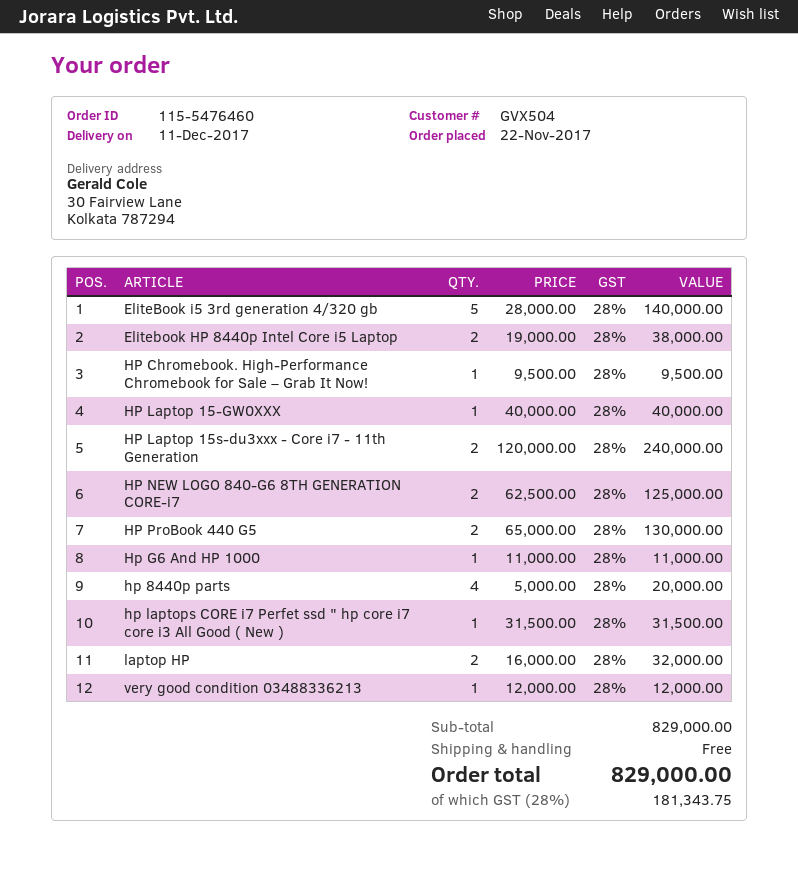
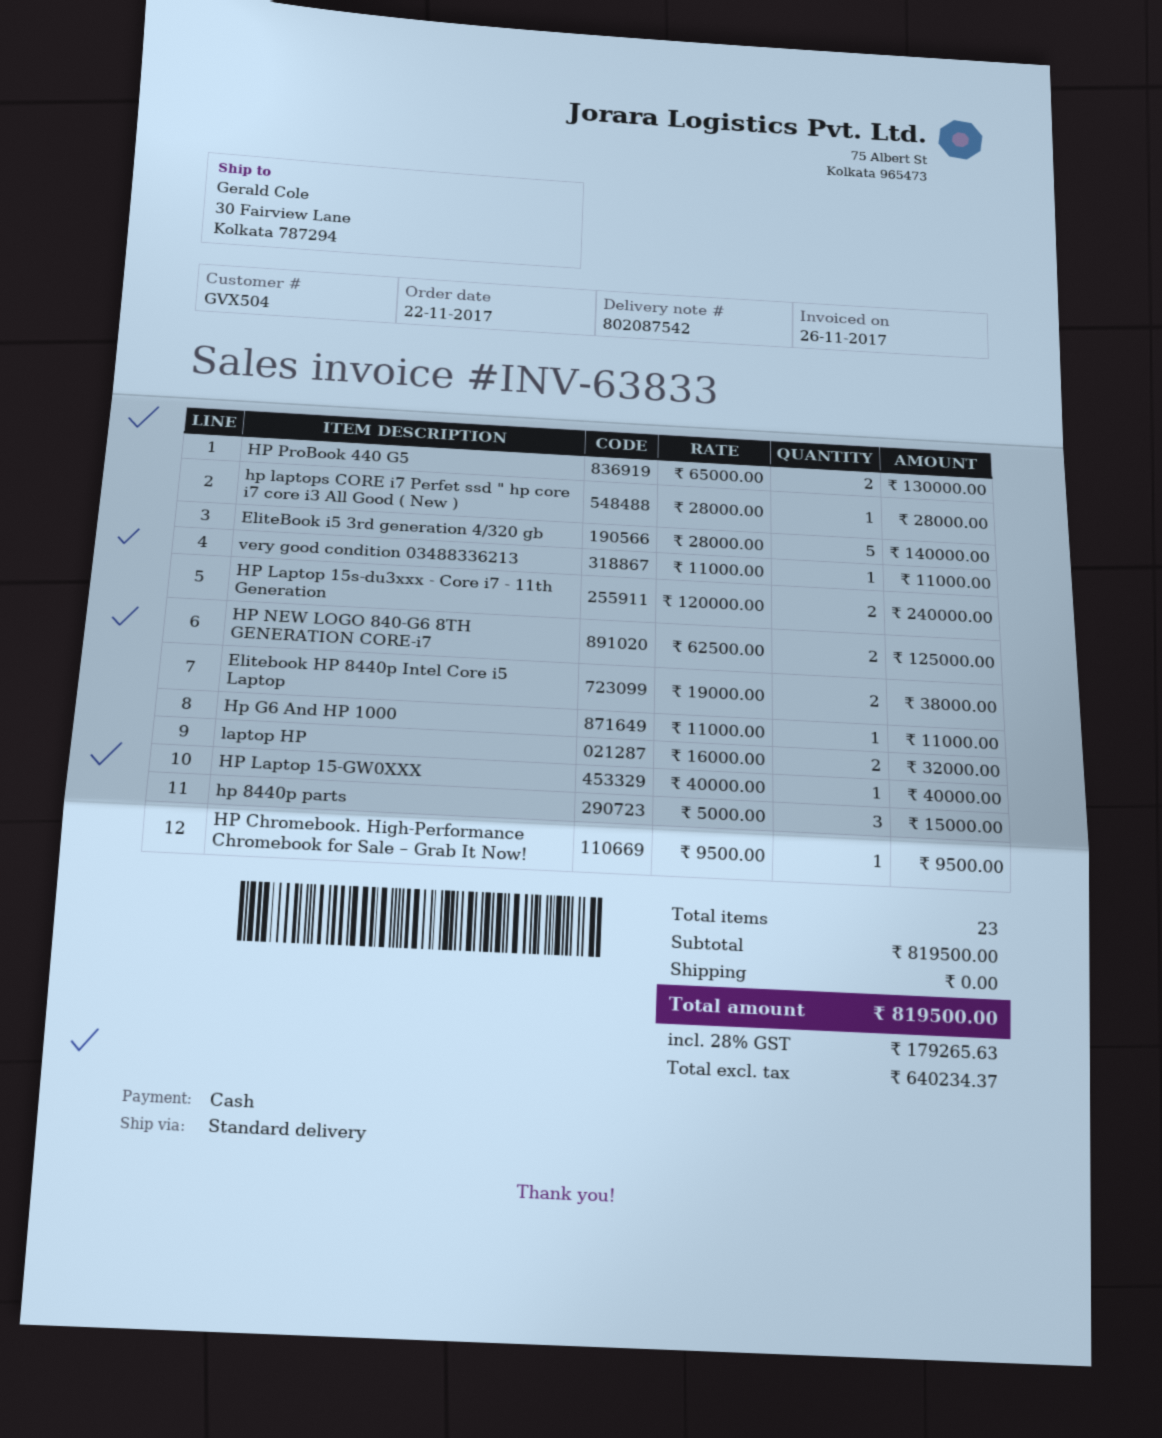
hp 8440p parts: 4 x 5000.00 = 20000.00 -> 3 x 5000.00 = 15000.00
hp laptops CORE i7 Perfet ssd " hp core i7 core i3 All Good ( New ): 1 x 31500.00 = 31500.00 -> 1 x 28000.00 = 28000.00
very good condition 03488336213: 1 x 12000.00 = 12000.00 -> 1 x 11000.00 = 11000.00
subtotal: 829000.00 -> 819500.00
tax: 28% = 181343.75 -> 28% = 179265.63
total: 829000.00 -> 819500.00

